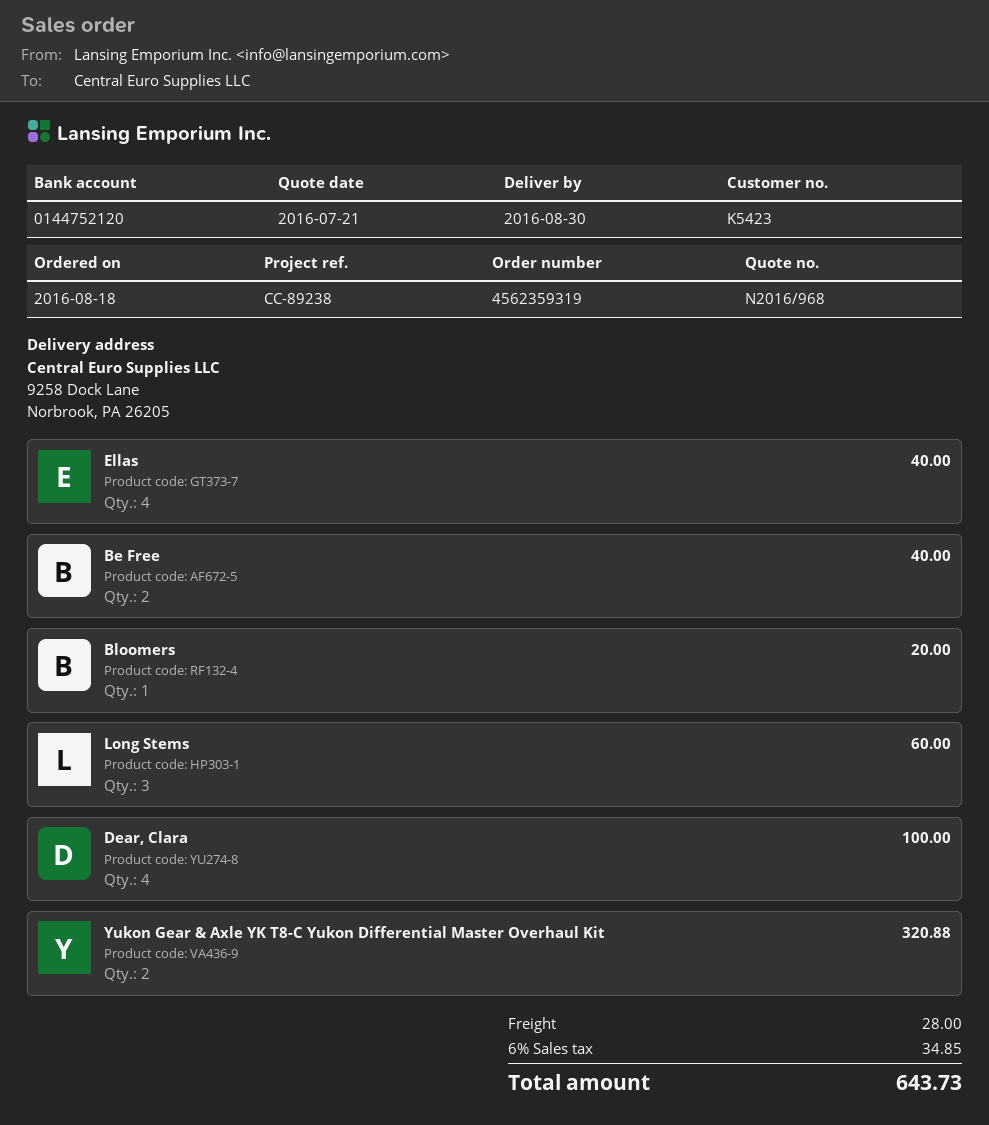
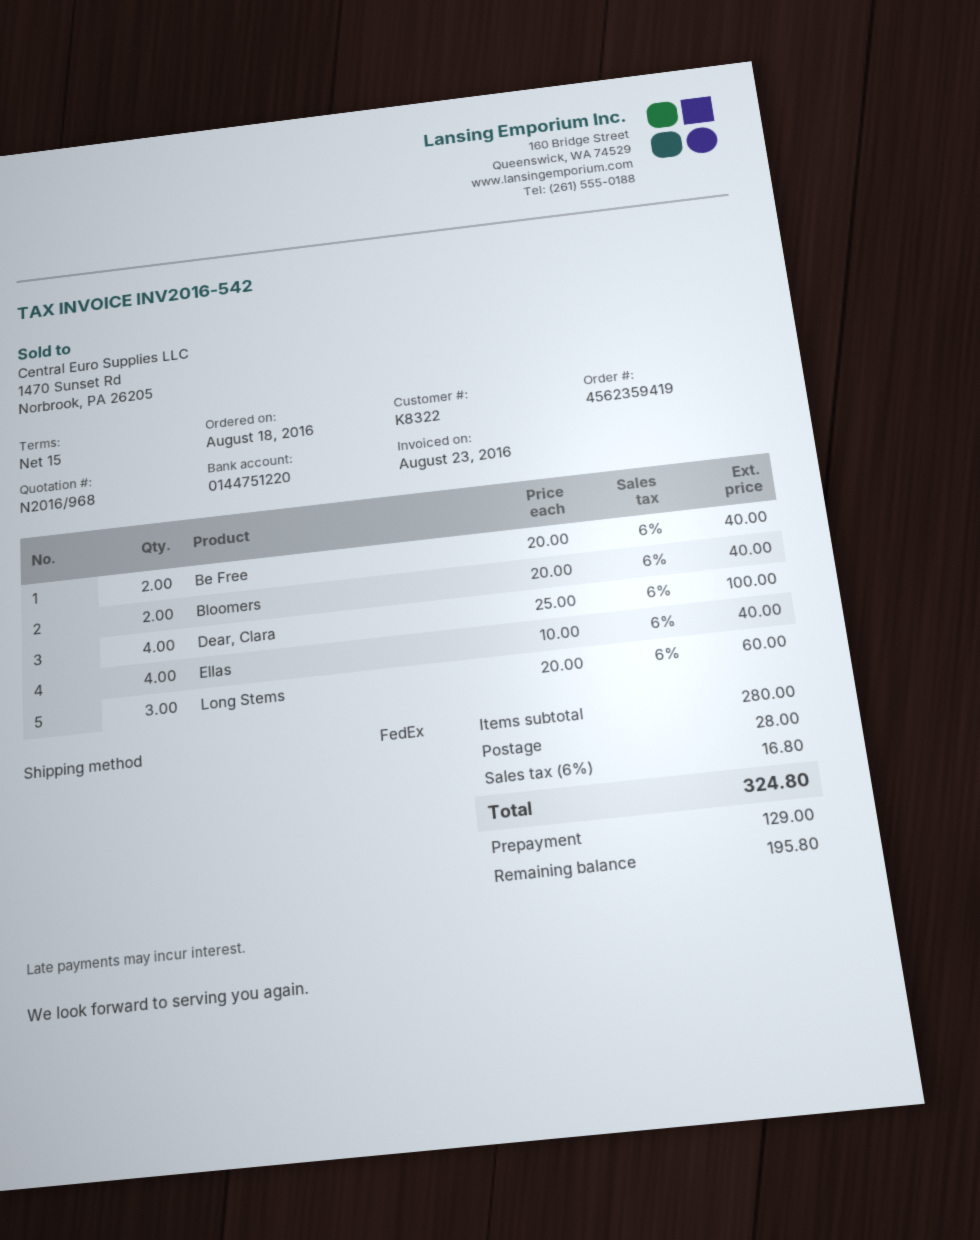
order number: 4562359319 -> 4562359419
customer number: K5423 -> K8322
bank account: 0144752120 -> 0144751220
Bloomers: 1 for 20.00 -> 2 for 40.00
Yukon Gear & Axle YK T8-C Yukon Differential Master Overhaul Kit: 2 for 320.88 -> none
tax: 6% = 34.85 -> 6% = 16.80
total: 643.73 -> 324.80

